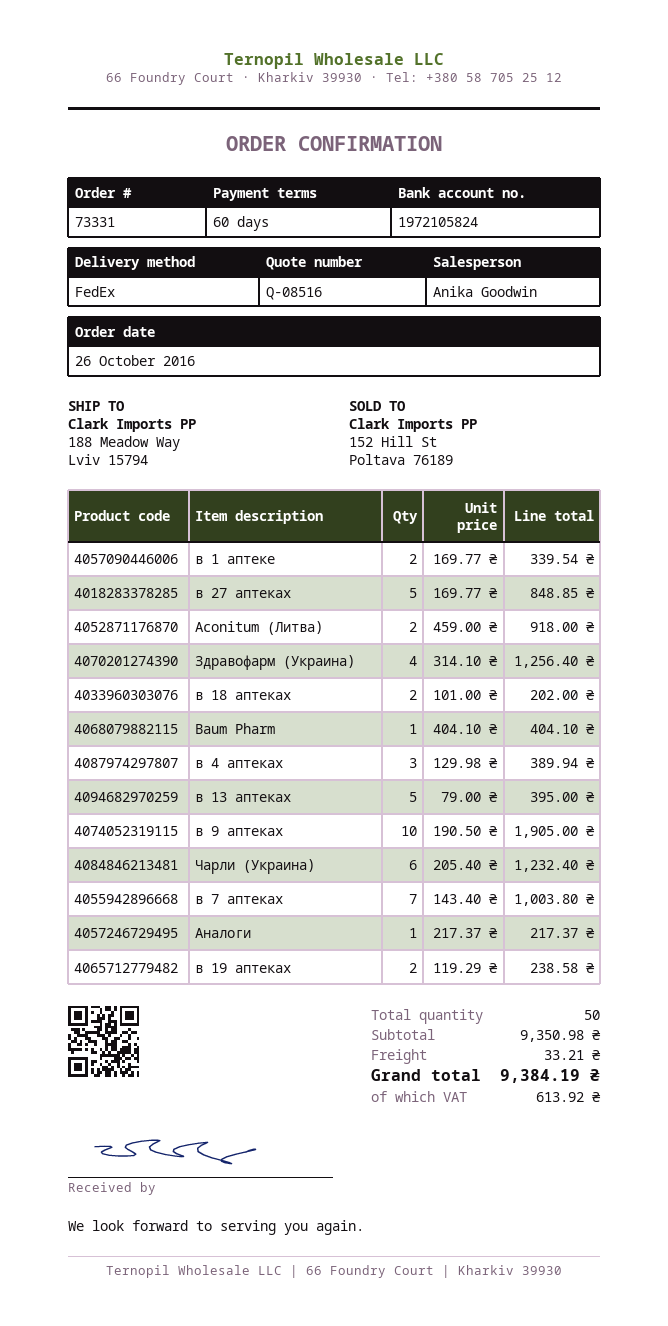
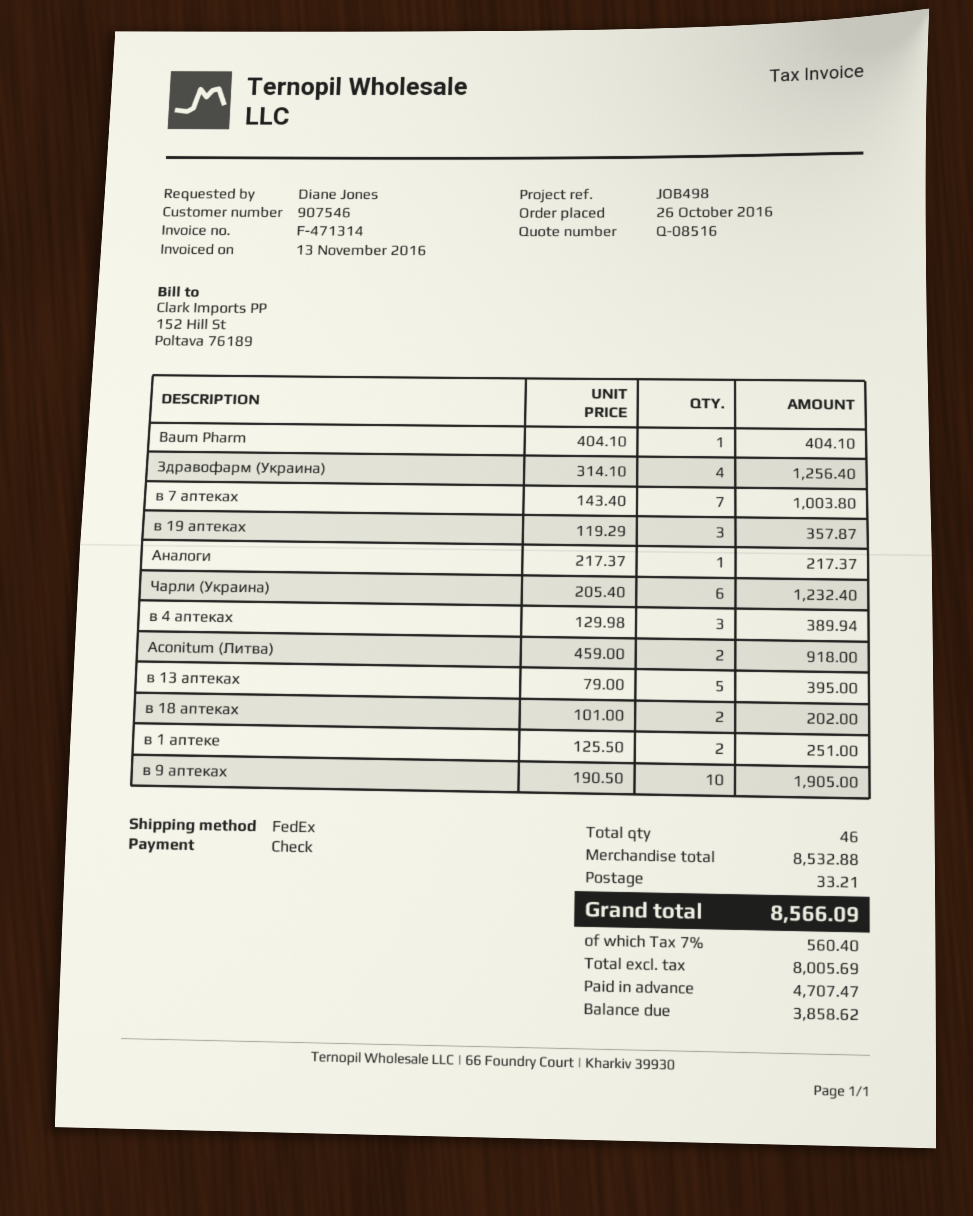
в 1 аптеке: 2 x 169.77 = 339.54 -> 2 x 125.50 = 251.00
в 27 аптеках: 5 x 169.77 = 848.85 -> none
в 19 аптеках: 2 x 119.29 = 238.58 -> 3 x 119.29 = 357.87
total quantity: 50 -> 46
subtotal: 9350.98 -> 8532.88
tax: 613.92 -> 560.40
total: 9384.19 -> 8566.09

